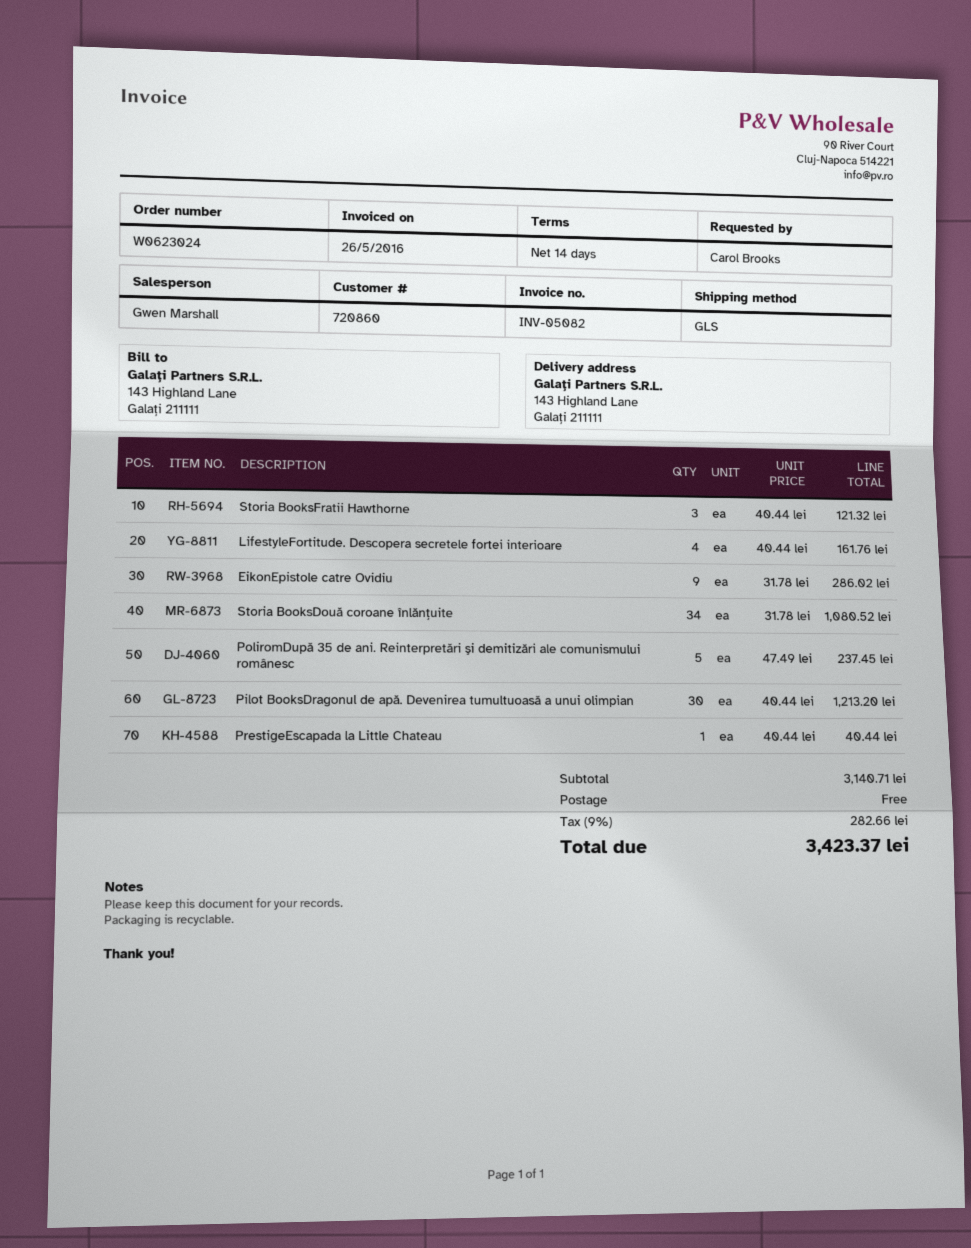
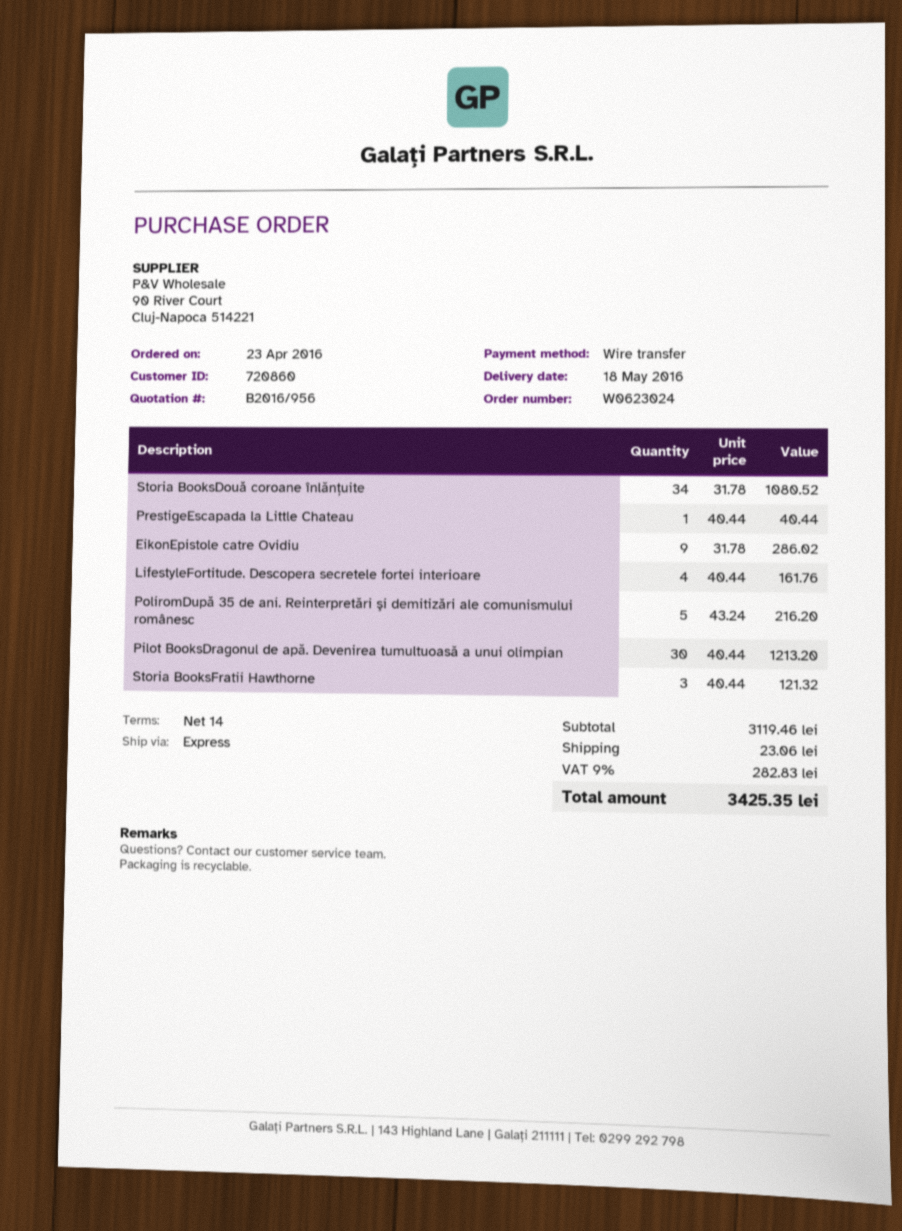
shipping method: GLS -> express
PoliromDupă 35 de ani. Reinterpretări şi demitizări ale comunismului românesc: 5 x 47.49 = 237.45 -> 5 x 43.24 = 216.20
subtotal: 3140.71 -> 3119.46
shipping: 0.00 -> 23.06
tax: 9% = 282.66 -> 9% = 282.83
total: 3423.37 -> 3425.35

